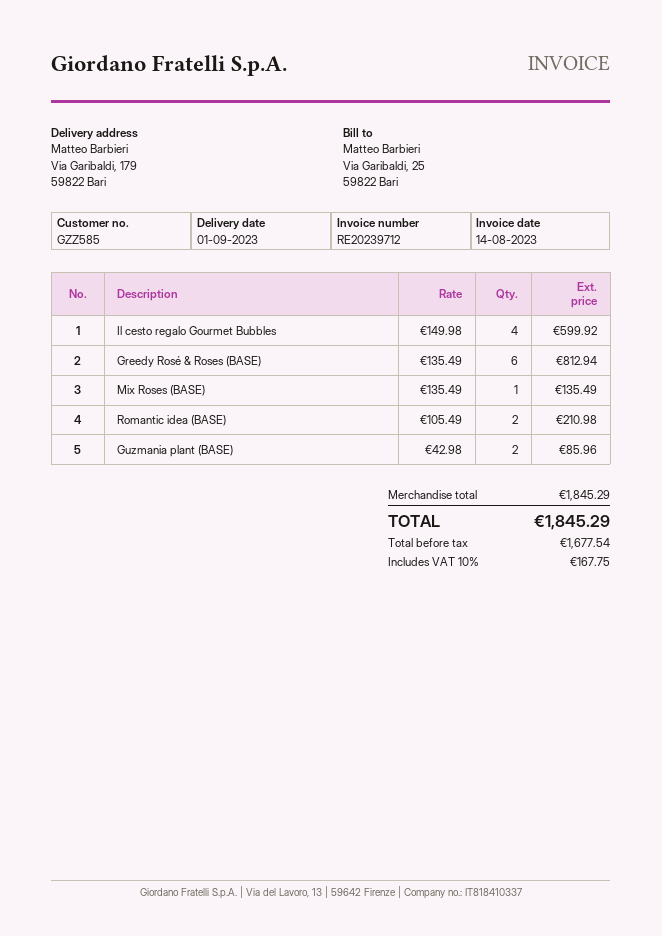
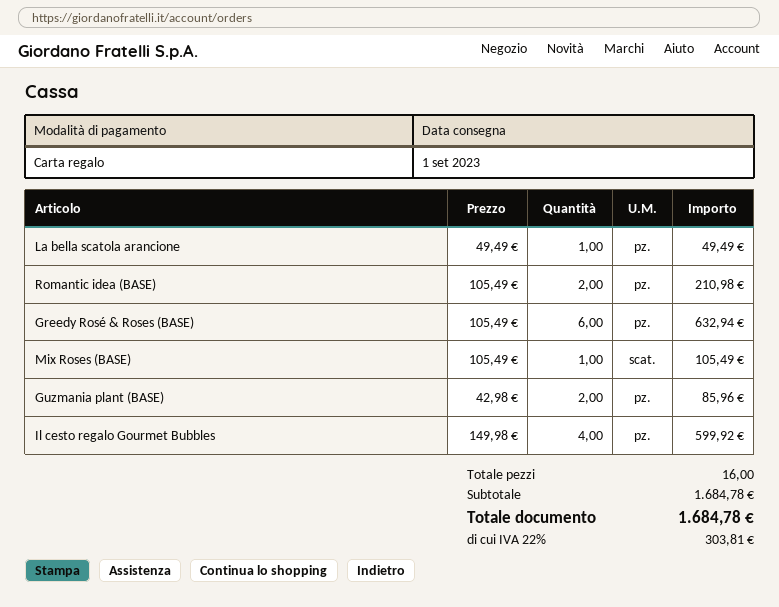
Greedy Rosé & Roses (BASE): 6 x 135.49 = 812.94 -> 6 x 105.49 = 632.94
Mix Roses (BASE): 1 x 135.49 = 135.49 -> 1 x 105.49 = 105.49
La bella scatola arancione: none -> 1 x 49.49 = 49.49
subtotal: 1845.29 -> 1684.78
tax: 10% = 167.75 -> 22% = 303.81
total: 1845.29 -> 1684.78

